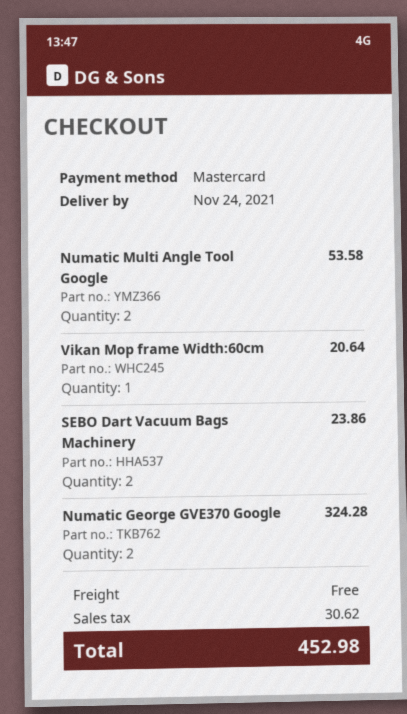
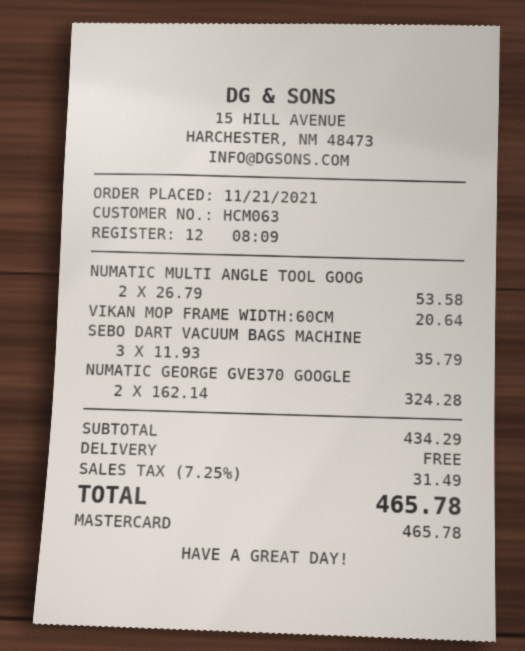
SEBO Dart Vacuum Bags Machinery: 2 for 23.86 -> 3 for 35.79
tax: 30.62 -> 31.49
total: 452.98 -> 465.78

